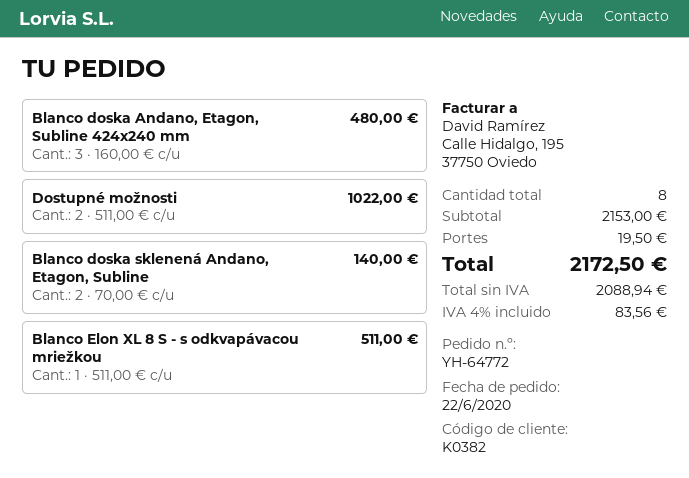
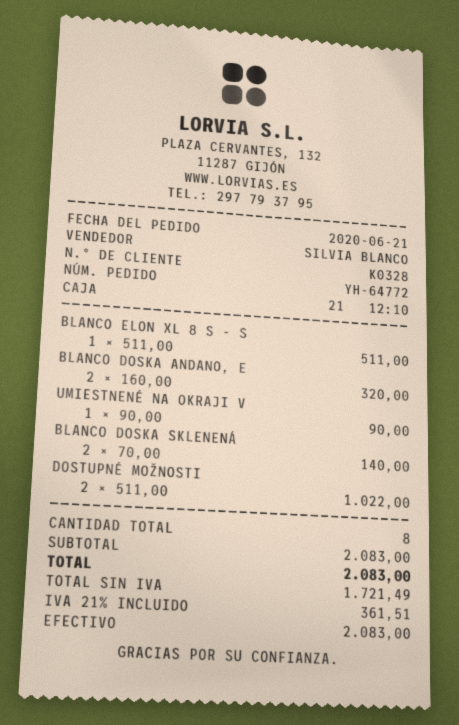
order date: 2020-06-22 -> 2020-06-21
customer number: K0382 -> K0328
Blanco doska Andano, Etagon, Subline 424x240 mm: 3 x 160.00 = 480.00 -> 2 x 160.00 = 320.00
UMIESTNENÉ NA OKRAJI V: none -> 1 x 90.00 = 90.00
subtotal: 2153.00 -> 2083.00
shipping: 19.50 -> none
net: 2088.94 -> 1721.49
tax: 4% = 83.56 -> 21% = 361.51
total: 2172.50 -> 2083.00

